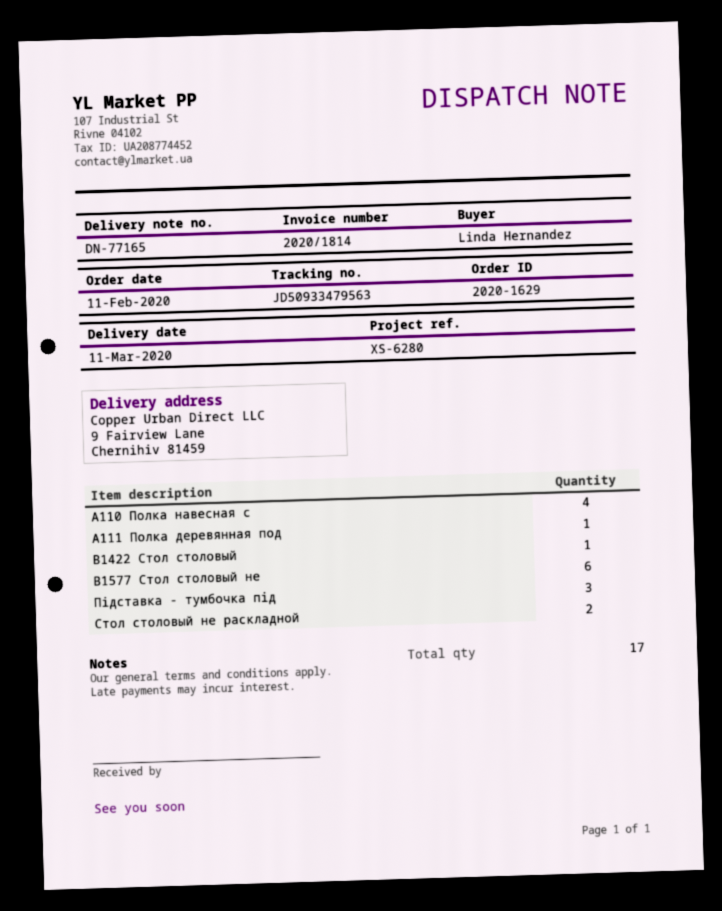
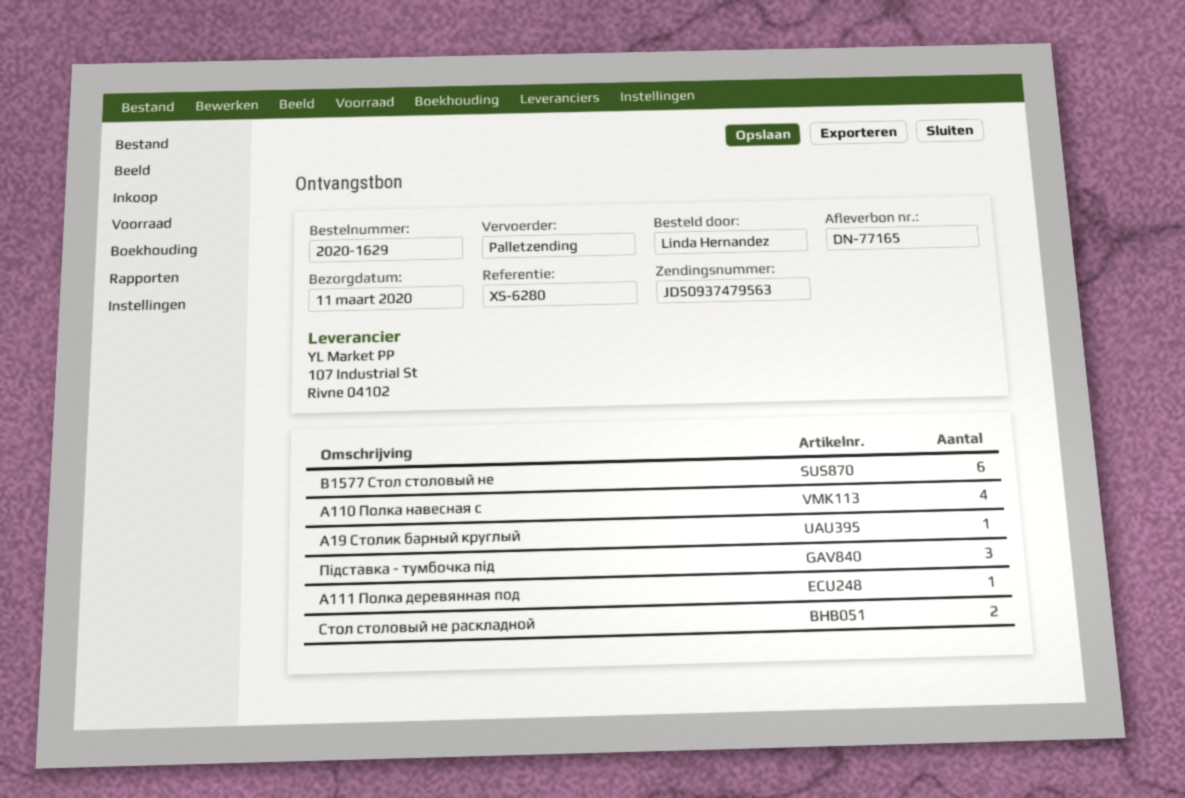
tracking number: JD50933479563 -> JD50937479563
В1422 Стол столовый: 1 -> none
А19 Столик барный круглый: none -> 1

